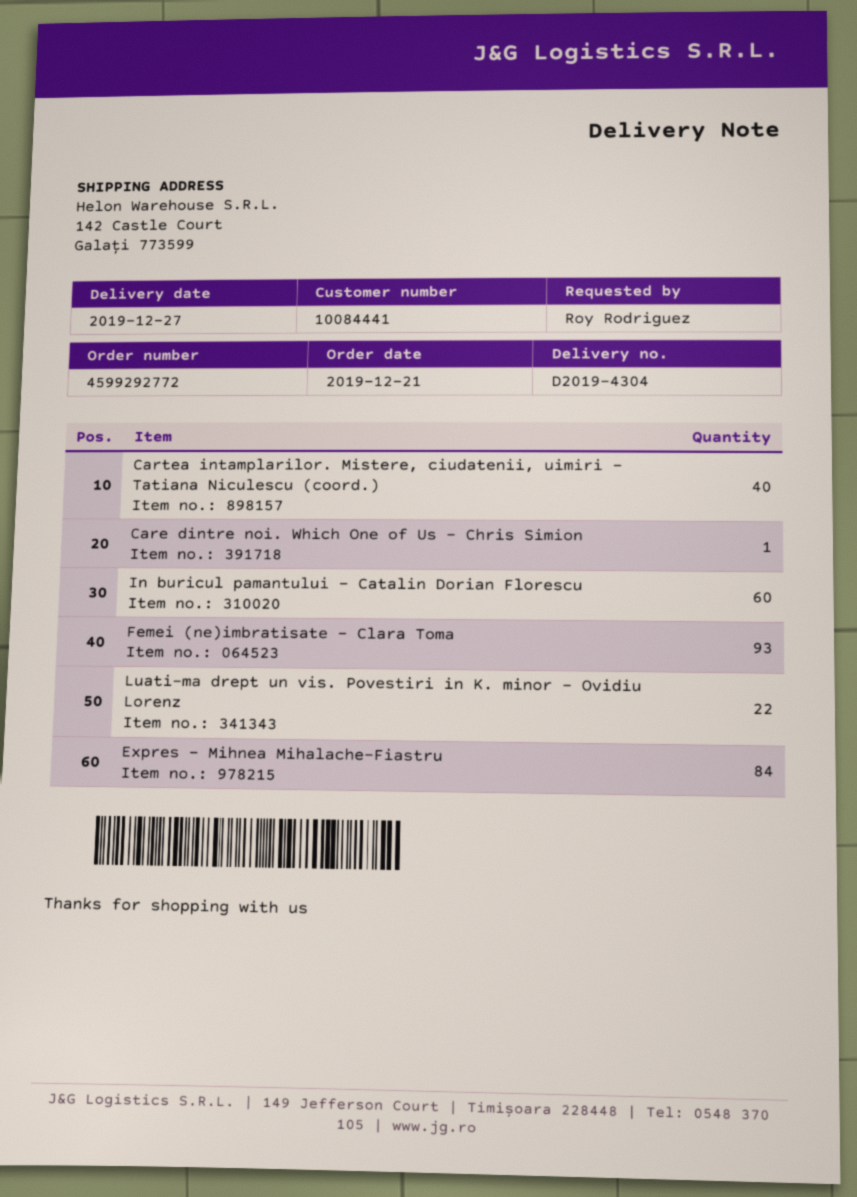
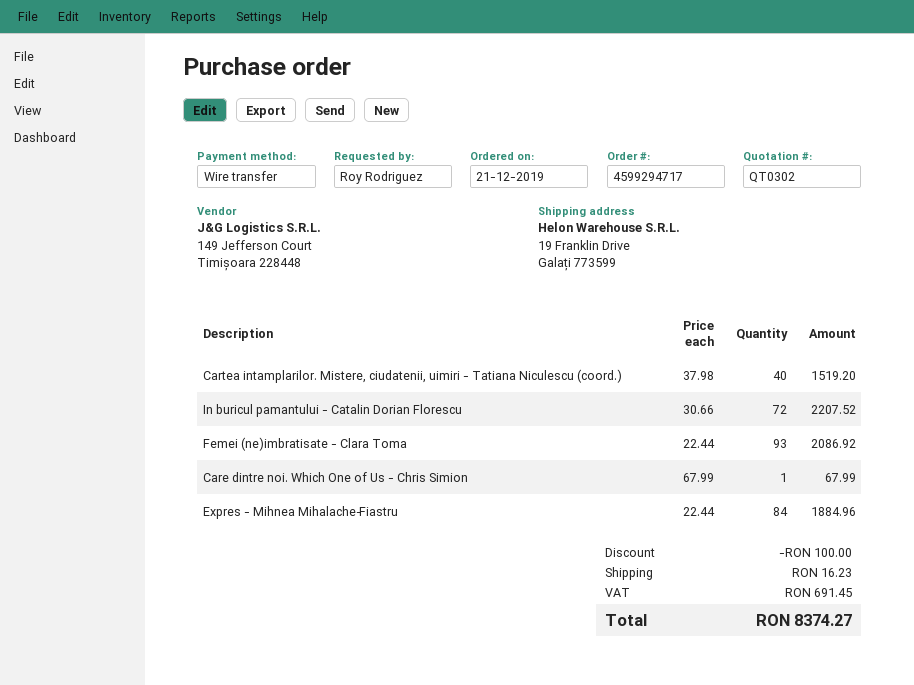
order number: 4599292772 -> 4599294717
ship to: 142 Castle Court, Galați 773599 -> 19 Franklin Drive, Galați 773599
In buricul pamantului - Catalin Dorian Florescu: 60 -> 72
Luati-ma drept un vis. Povestiri in K. minor - Ovidiu Lorenz: 22 -> none

